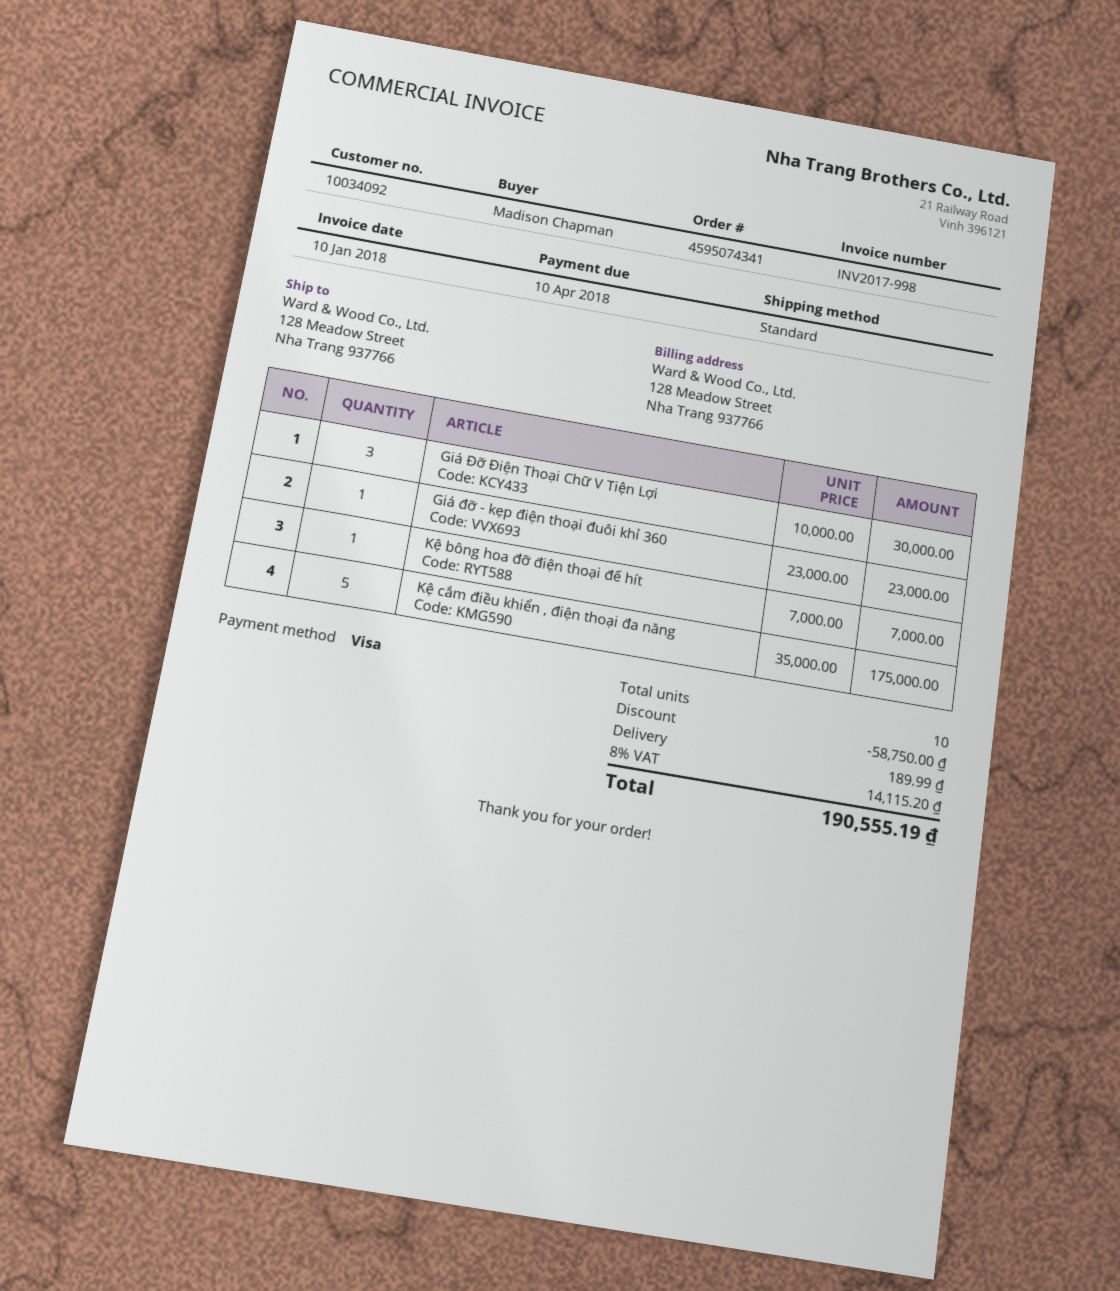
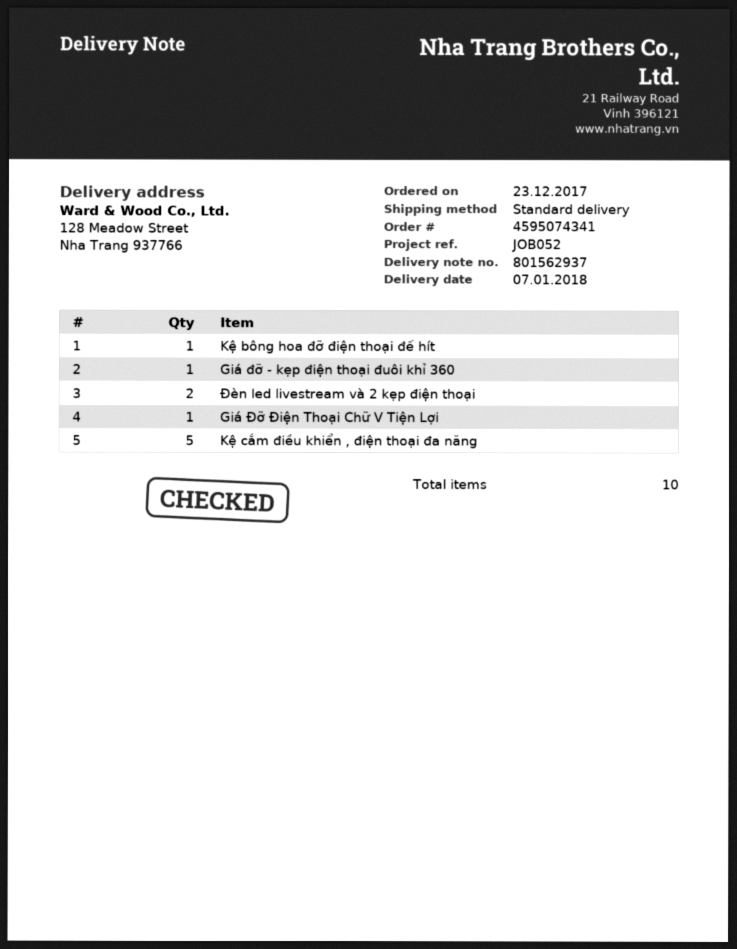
Giá Đỡ Điện Thoại Chữ V Tiện Lợi: 3 -> 1
Đèn led livestream và 2 kẹp điện thoại: none -> 2

